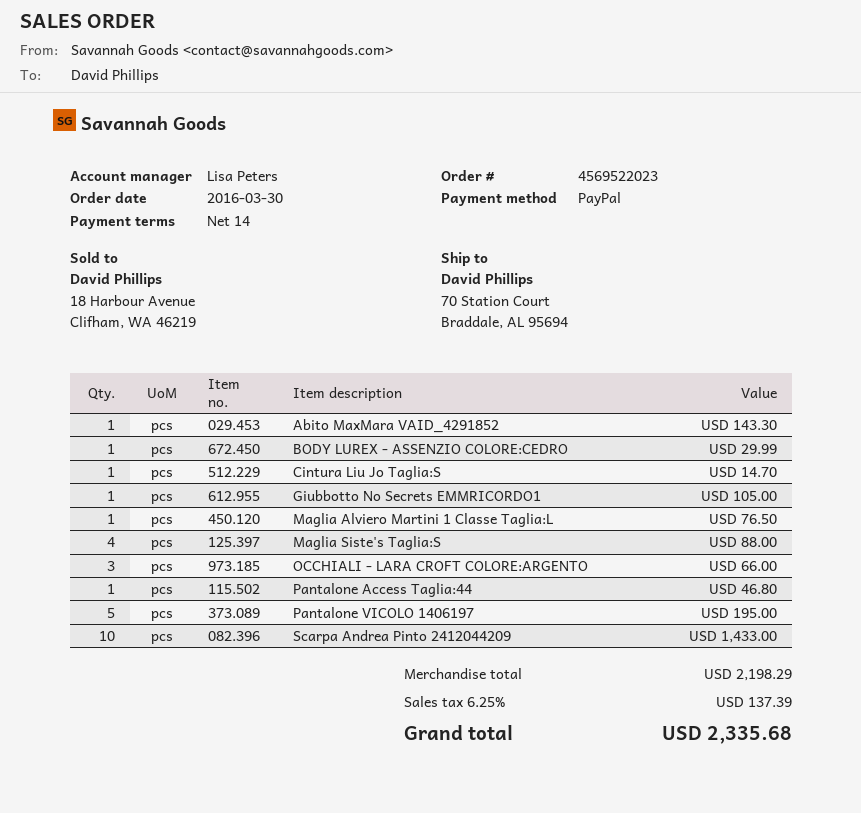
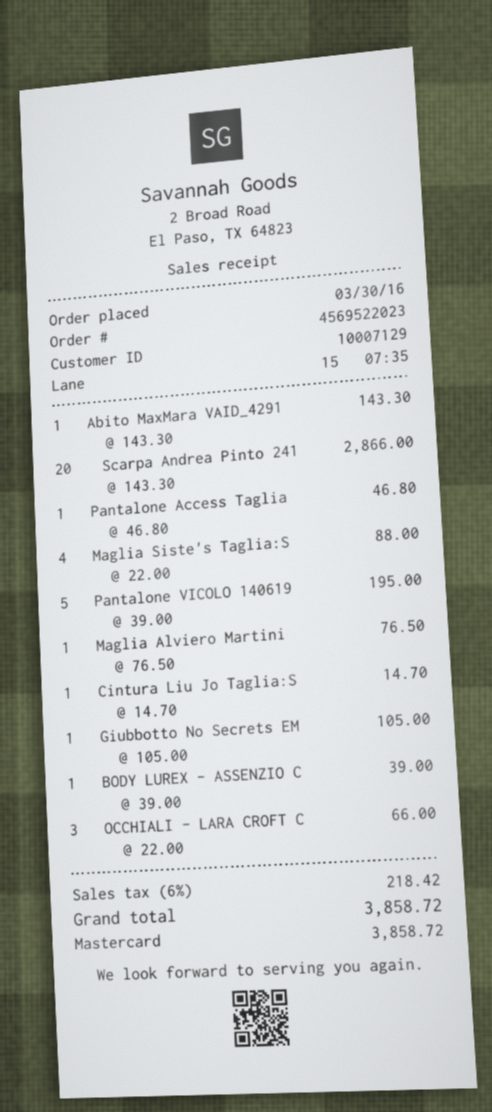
payment method: PayPal -> Mastercard
BODY LUREX - ASSENZIO COLORE:CEDRO: 1 for 29.99 -> 1 for 39.00
Scarpa Andrea Pinto 2412044209: 10 for 1433.00 -> 20 for 2866.00
tax: 6.25% = 137.39 -> 6% = 218.42
total: 2335.68 -> 3858.72

